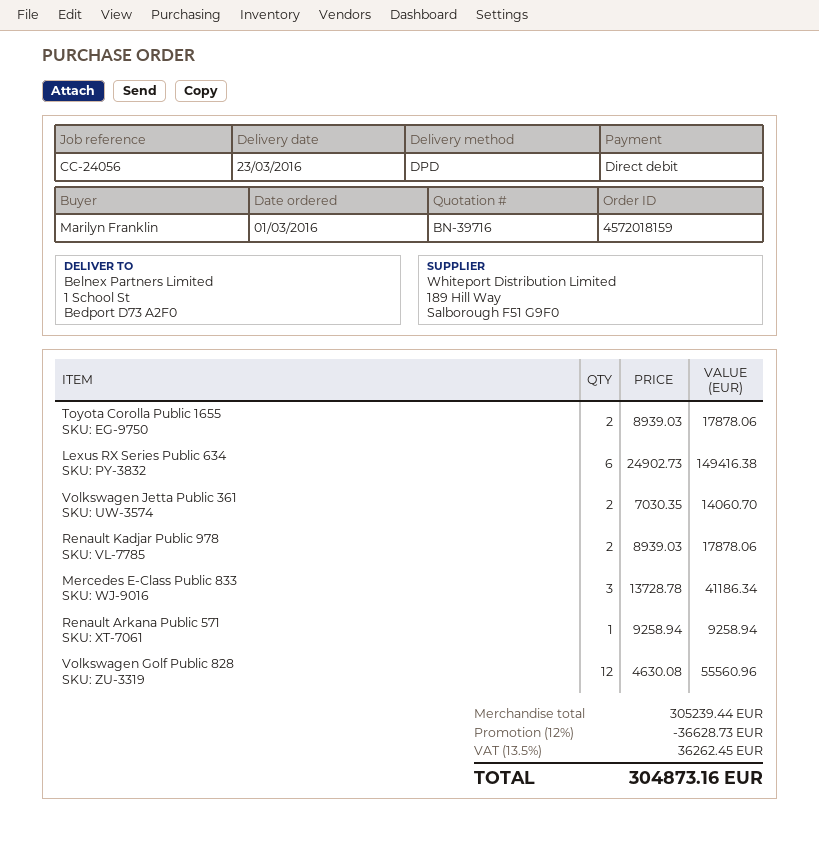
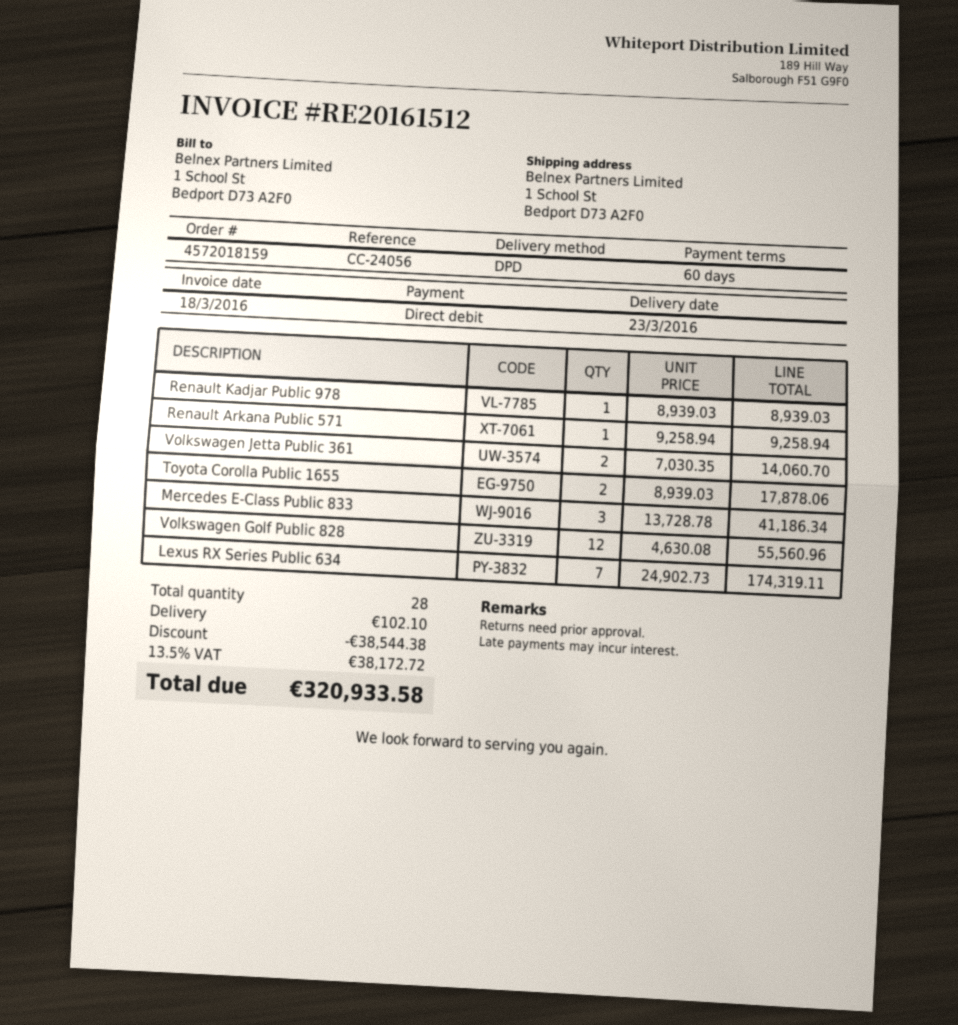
Lexus RX Series Public 634: 6 x 24902.73 = 149416.38 -> 7 x 24902.73 = 174319.11
Renault Kadjar Public 978: 2 x 8939.03 = 17878.06 -> 1 x 8939.03 = 8939.03
discount: 36628.73 -> 38544.38
shipping: none -> 102.10
tax: 13.5% = 36262.45 -> 13.5% = 38172.72
total: 304873.16 -> 320933.58

